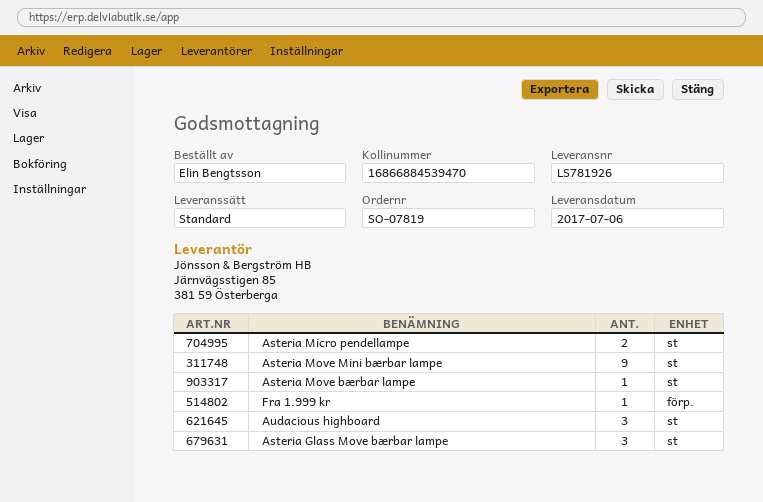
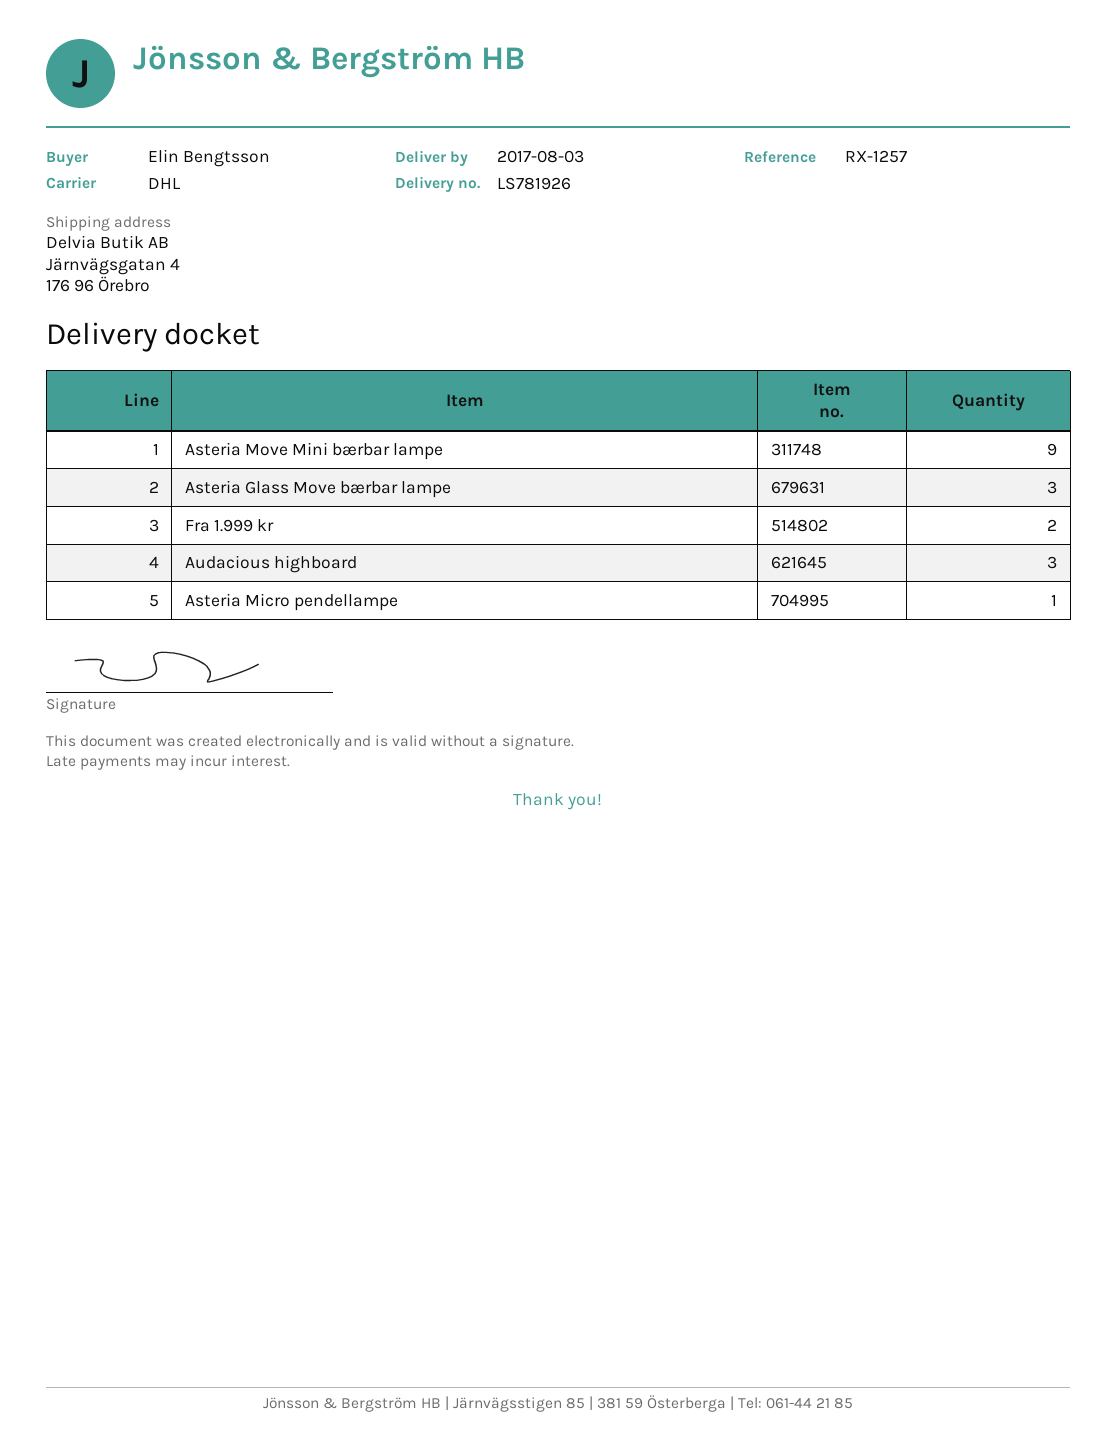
delivery date: 2017-07-06 -> 2017-08-03
shipping method: standard -> DHL
Asteria Micro pendellampe: 2 -> 1
Asteria Move bærbar lampe: 1 -> none
Fra 1.999 kr: 1 -> 2

